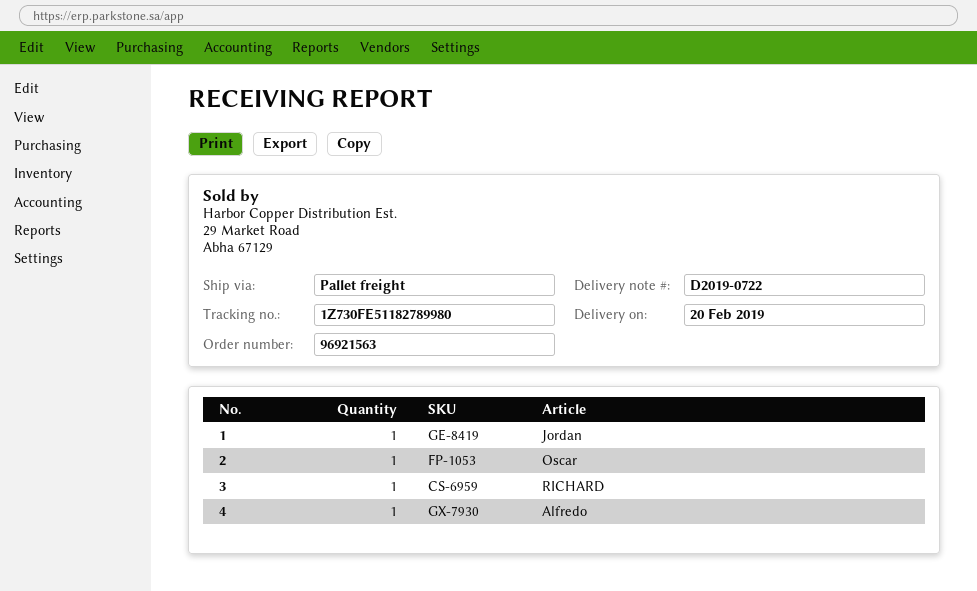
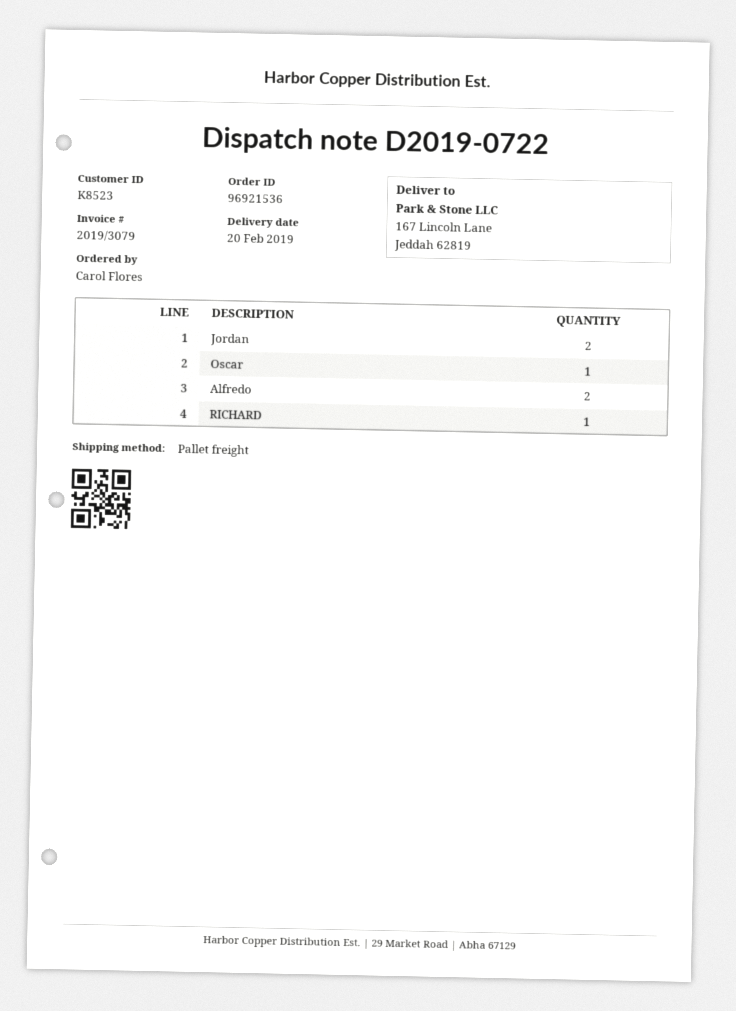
order number: 96921563 -> 96921536
Jordan: 1 -> 2
Alfredo: 1 -> 2

